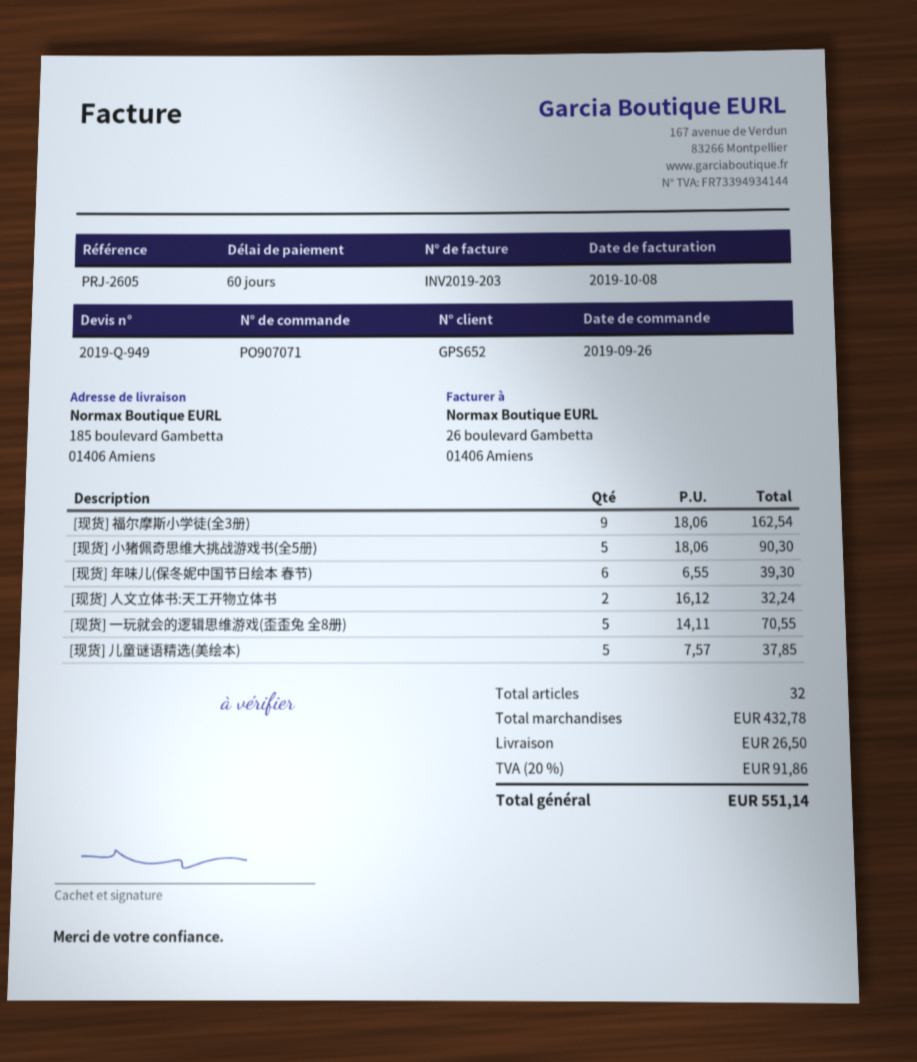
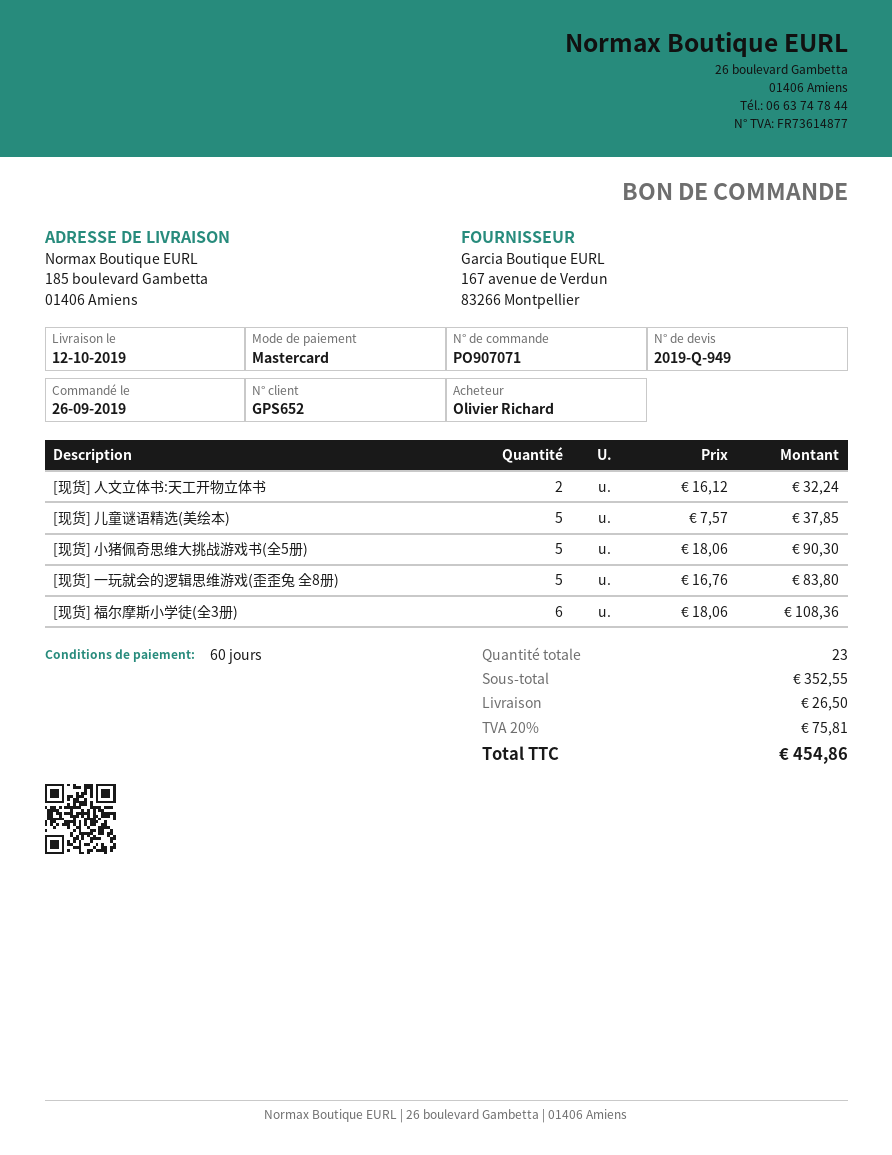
[现货] 福尔摩斯小学徒(全3册): 9 x 18.06 = 162.54 -> 6 x 18.06 = 108.36
[现货] 年味儿(保冬妮中国节日绘本 春节): 6 x 6.55 = 39.30 -> none
[现货] 一玩就会的逻辑思维游戏(歪歪兔 全8册): 5 x 14.11 = 70.55 -> 5 x 16.76 = 83.80
total quantity: 32 -> 23
subtotal: 432.78 -> 352.55
tax: 20% = 91.86 -> 20% = 75.81
total: 551.14 -> 454.86

